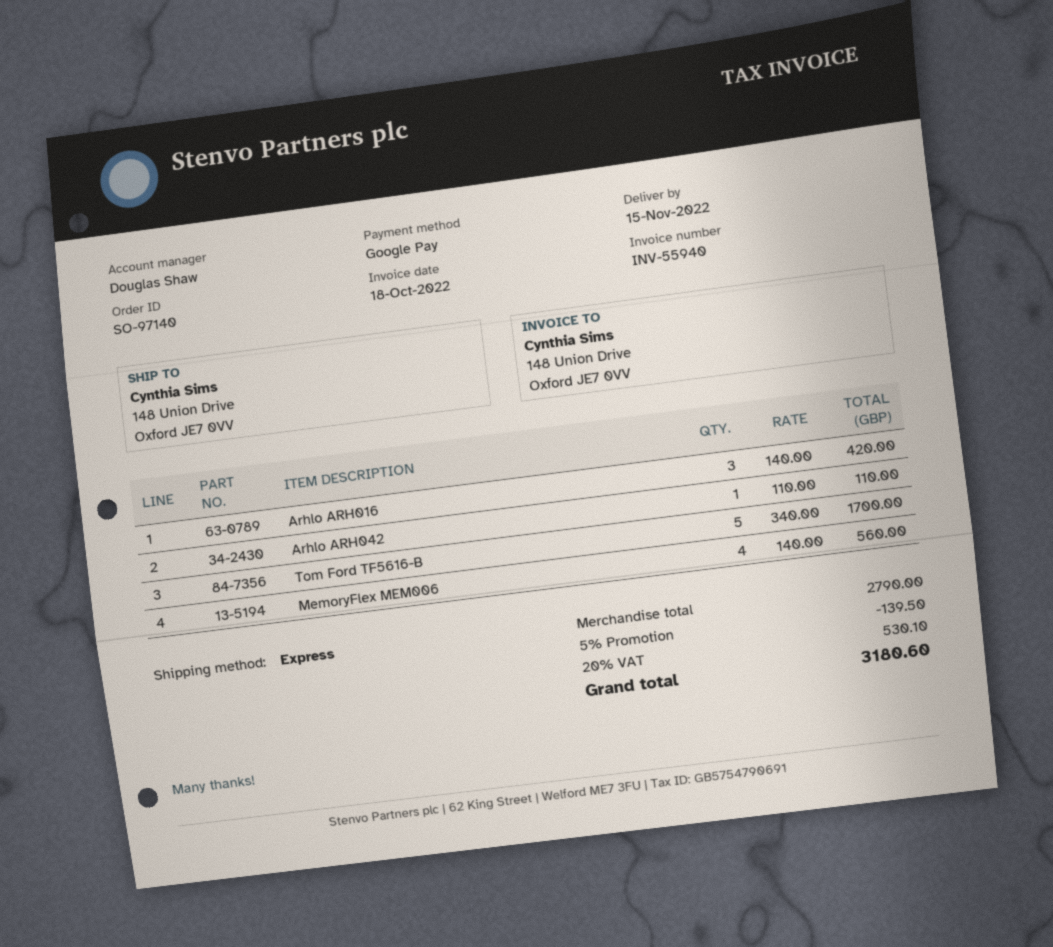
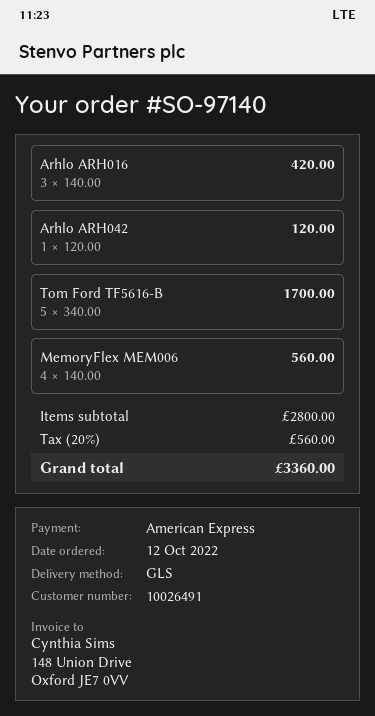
payment method: Google Pay -> American Express
shipping method: express -> GLS
Arhlo ARH042: 1 x 110.00 = 110.00 -> 1 x 120.00 = 120.00
subtotal: 2790.00 -> 2800.00
discount: 5% = 139.50 -> none
tax: 20% = 530.10 -> 20% = 560.00
total: 3180.60 -> 3360.00

